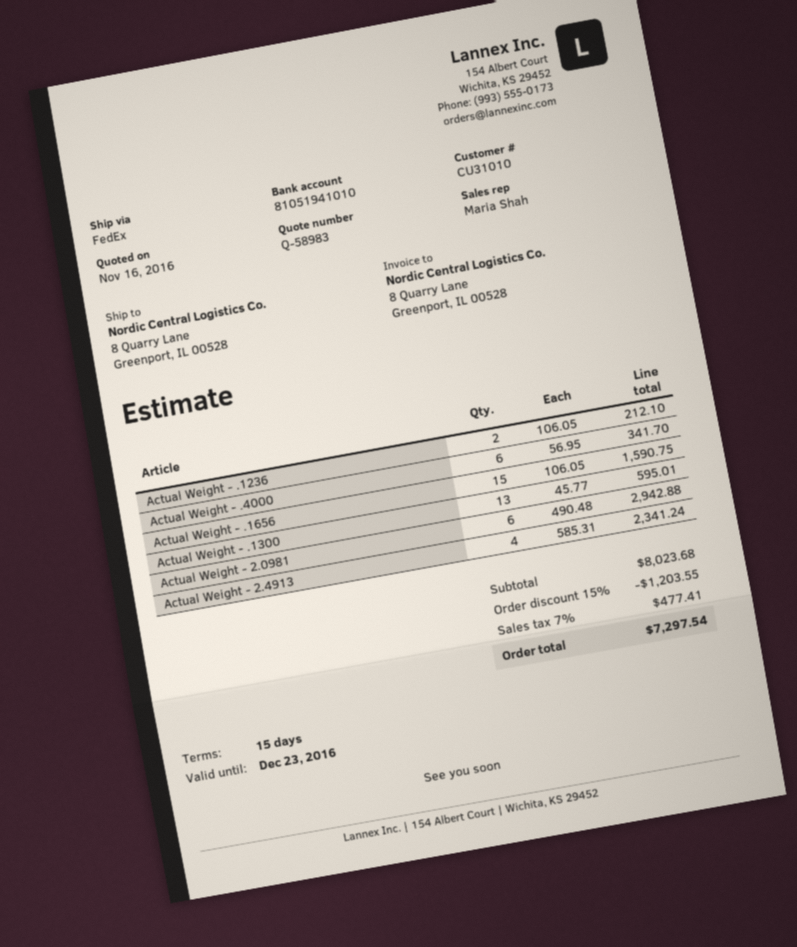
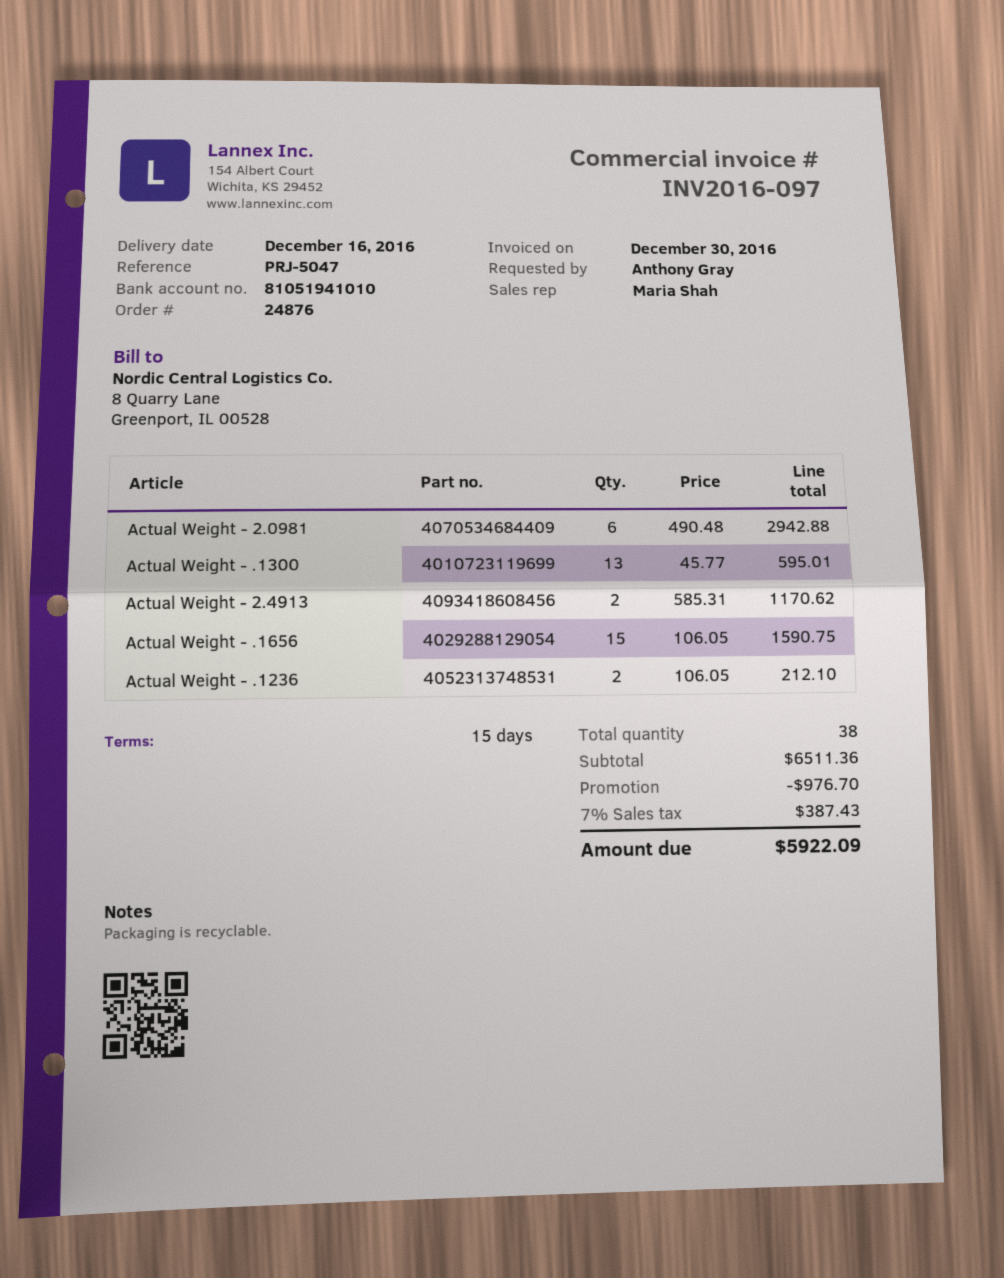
Actual Weight - .4000: 6 x 56.95 = 341.70 -> none
Actual Weight - 2.4913: 4 x 585.31 = 2341.24 -> 2 x 585.31 = 1170.62
subtotal: 8023.68 -> 6511.36
discount: 1203.55 -> 976.70
tax: 7% = 477.41 -> 7% = 387.43
total: 7297.54 -> 5922.09

